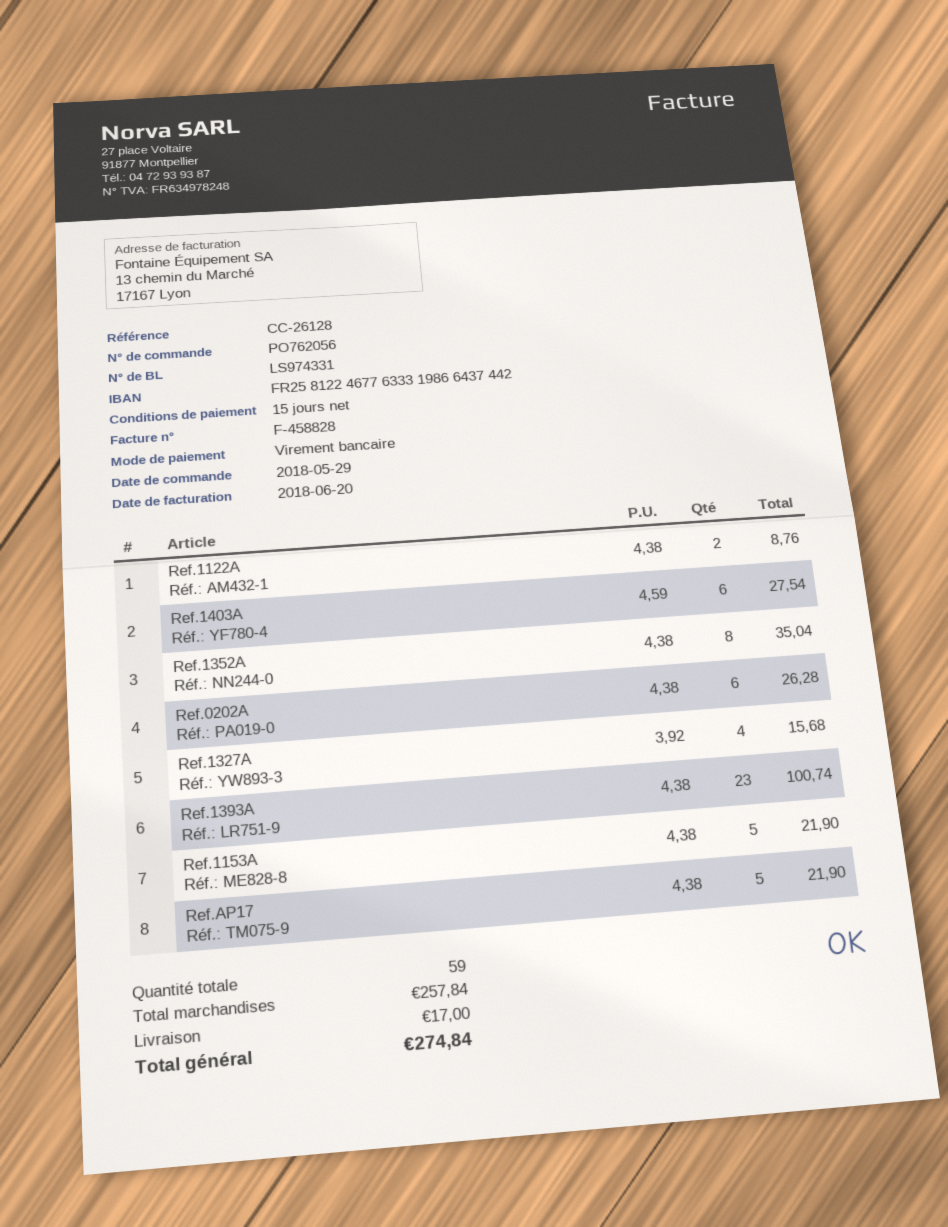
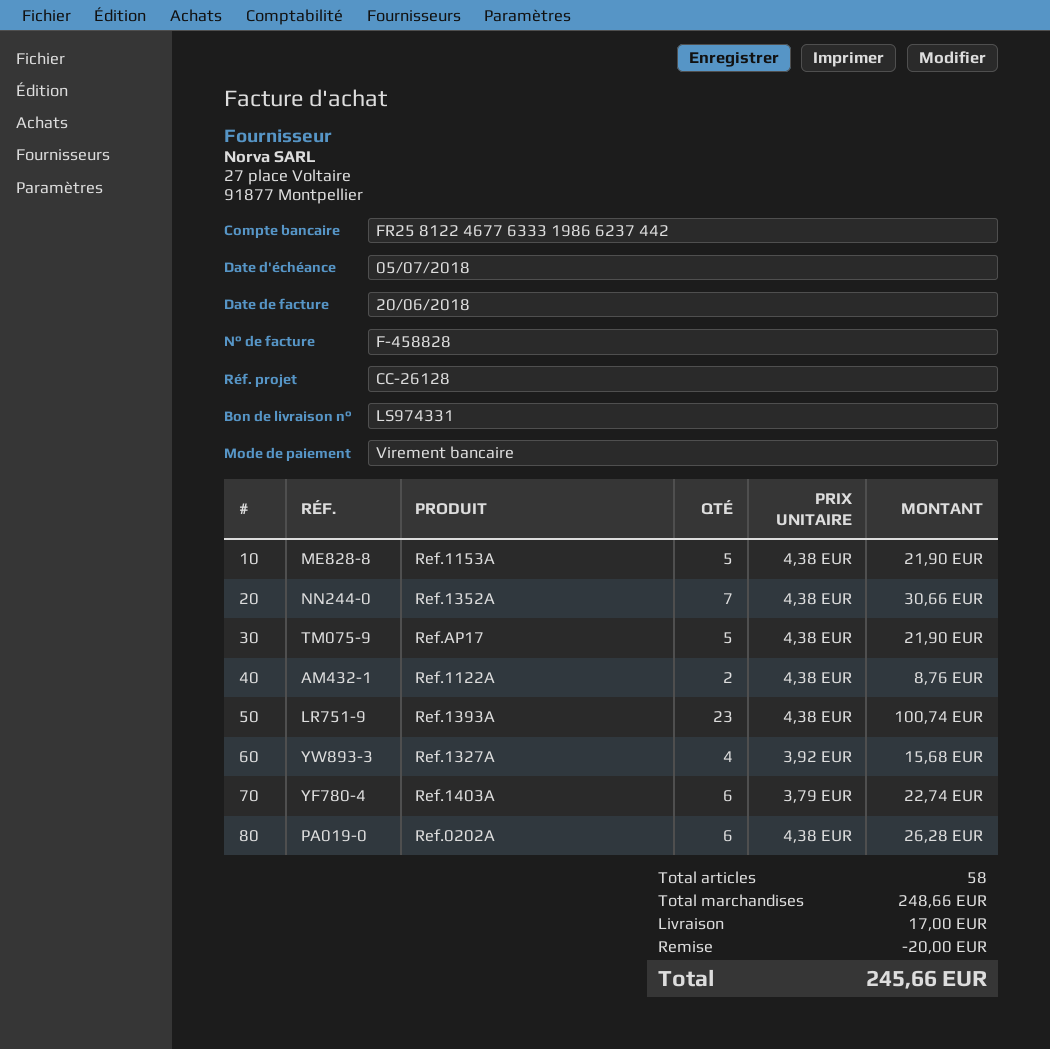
bank account: FR2581224677633319866437442 -> FR2581224677633319866237442
Ref.1403A: 6 x 4.59 = 27.54 -> 6 x 3.79 = 22.74
Ref.1352A: 8 x 4.38 = 35.04 -> 7 x 4.38 = 30.66
total quantity: 59 -> 58
subtotal: 257.84 -> 248.66
discount: none -> 20.00
total: 274.84 -> 245.66

